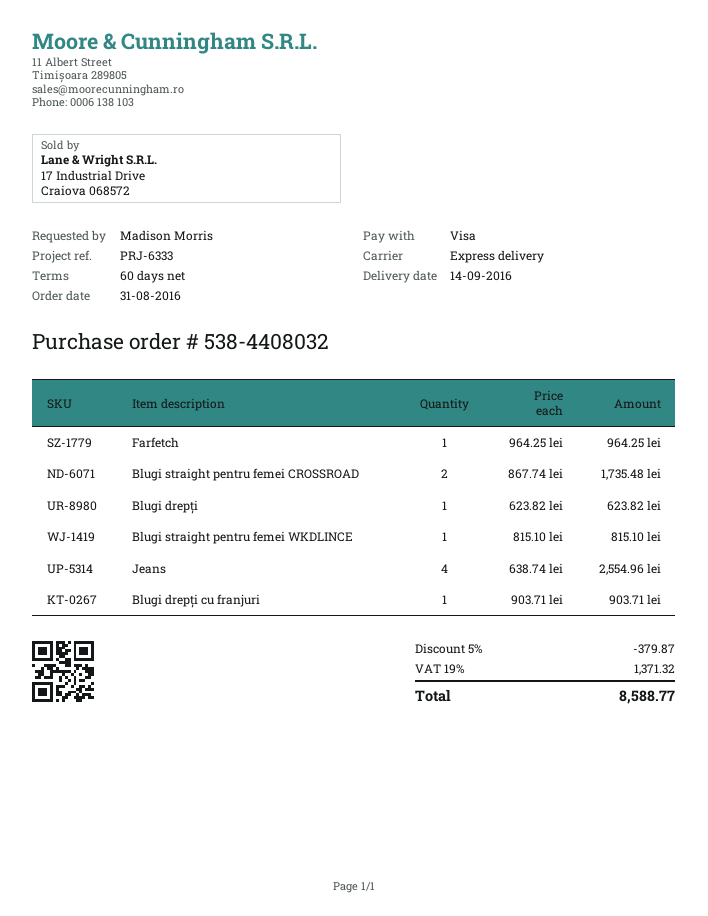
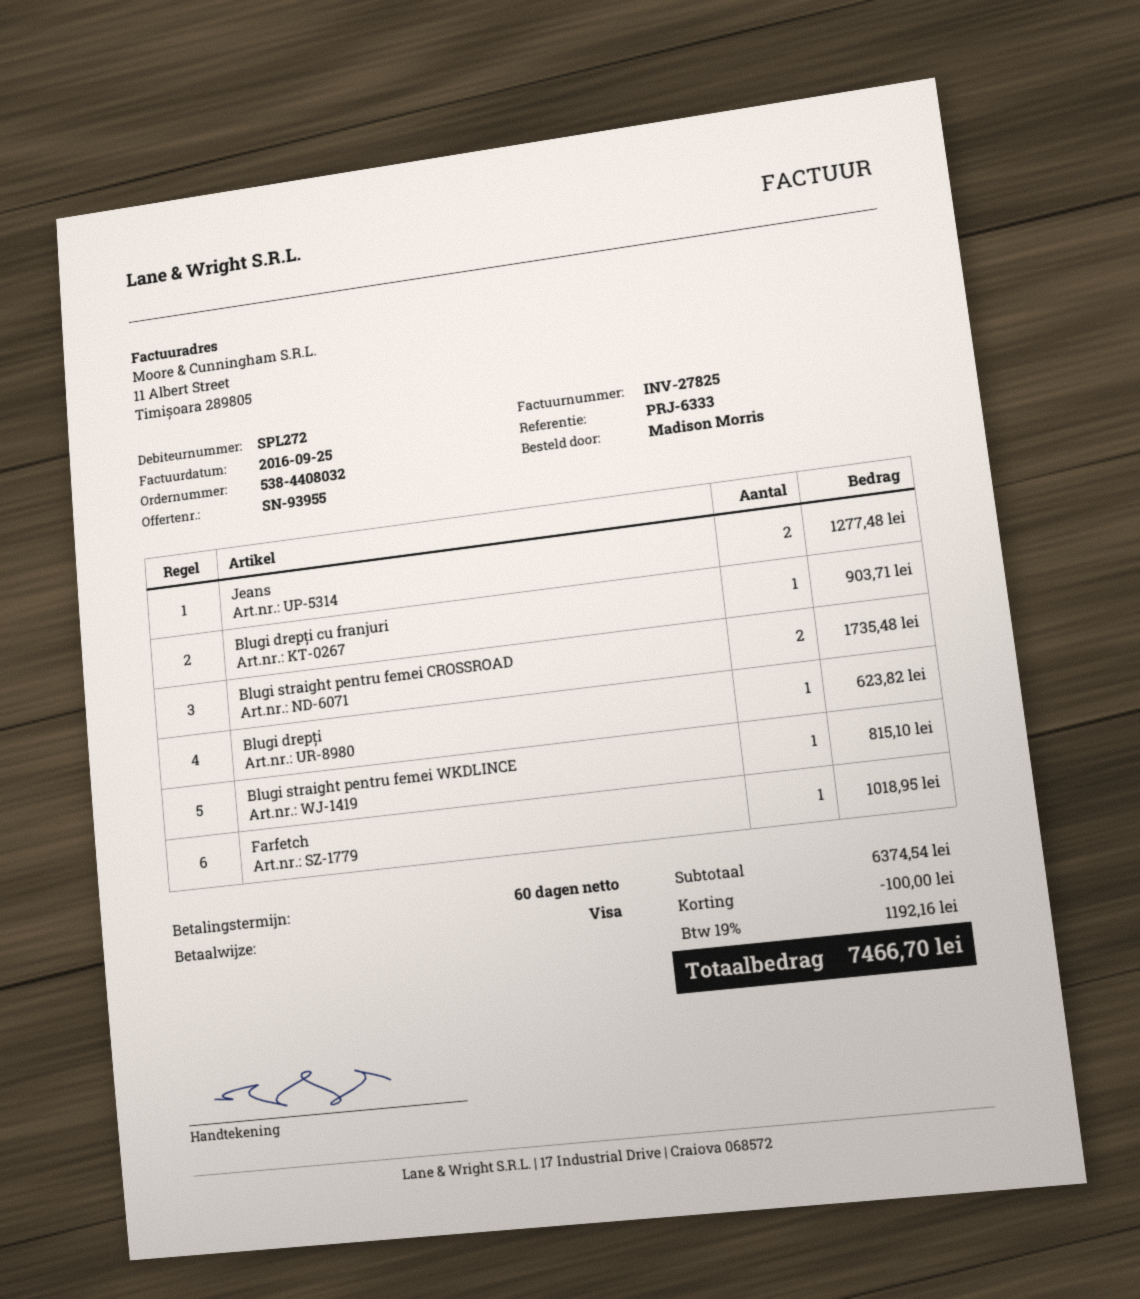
Farfetch: 1 for 964.25 -> 1 for 1018.95
Jeans: 4 for 2554.96 -> 2 for 1277.48
discount: 379.87 -> 100.00
tax: 19% = 1371.32 -> 19% = 1192.16
total: 8588.77 -> 7466.70

